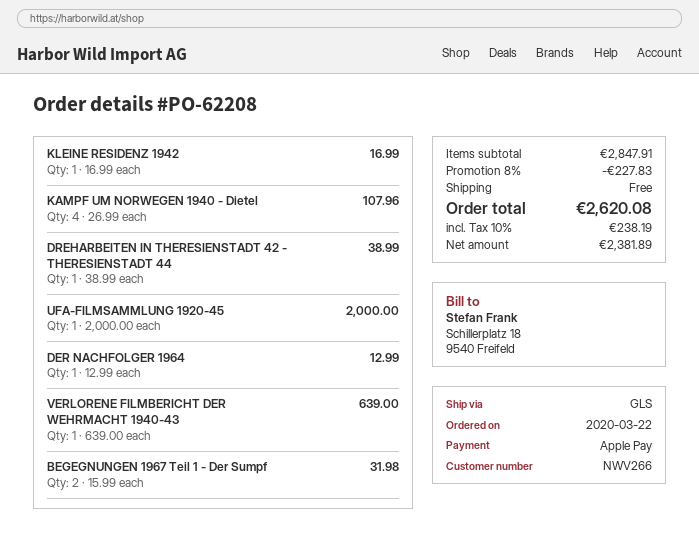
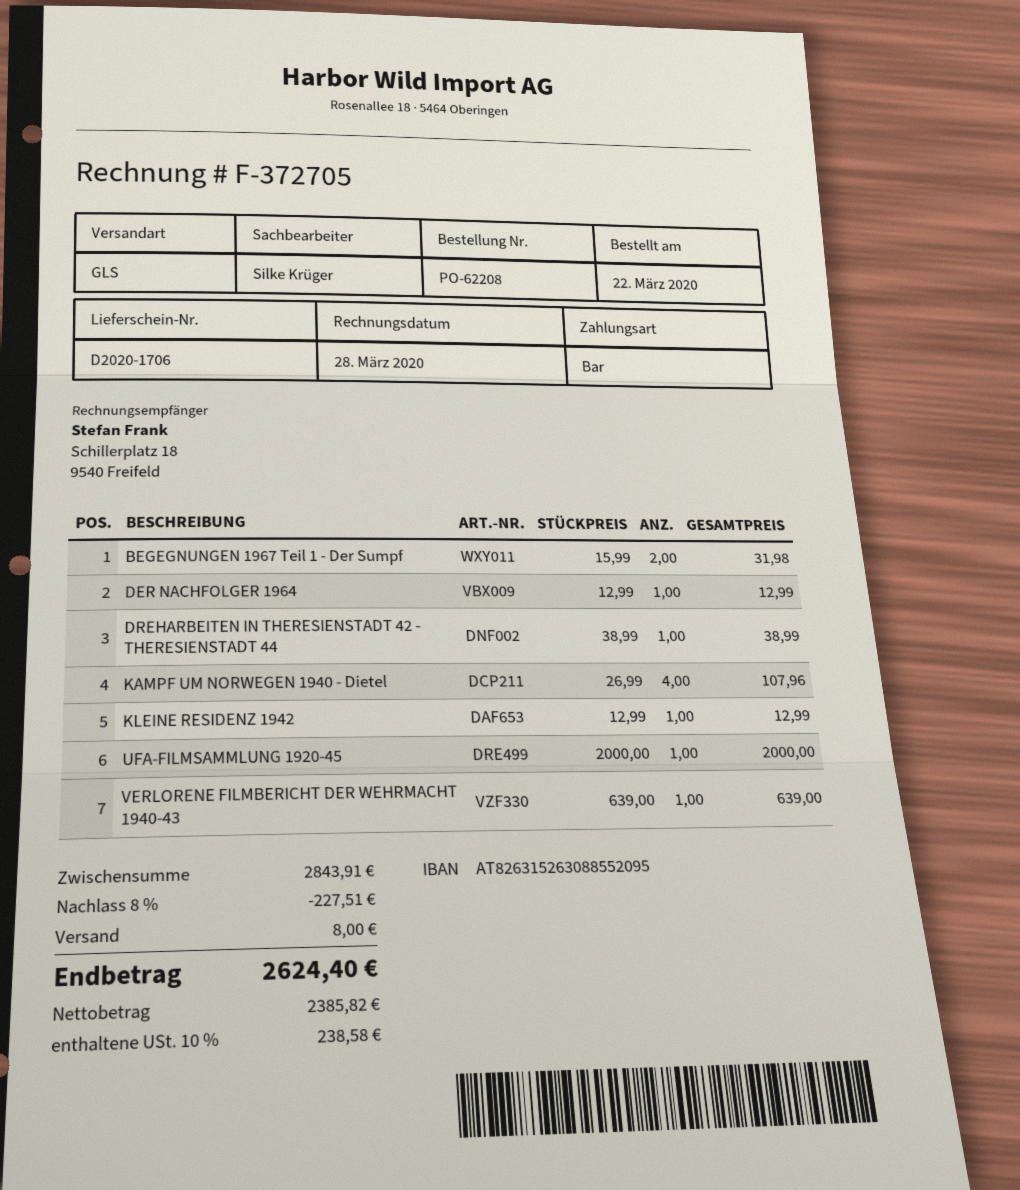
payment method: Apple Pay -> cash
KLEINE RESIDENZ 1942: 1 x 16.99 = 16.99 -> 1 x 12.99 = 12.99
subtotal: 2847.91 -> 2843.91
discount: 8% = 227.83 -> 8% = 227.51
shipping: 0.00 -> 8.00
net: 2381.89 -> 2385.82
tax: 10% = 238.19 -> 10% = 238.58
total: 2620.08 -> 2624.40

